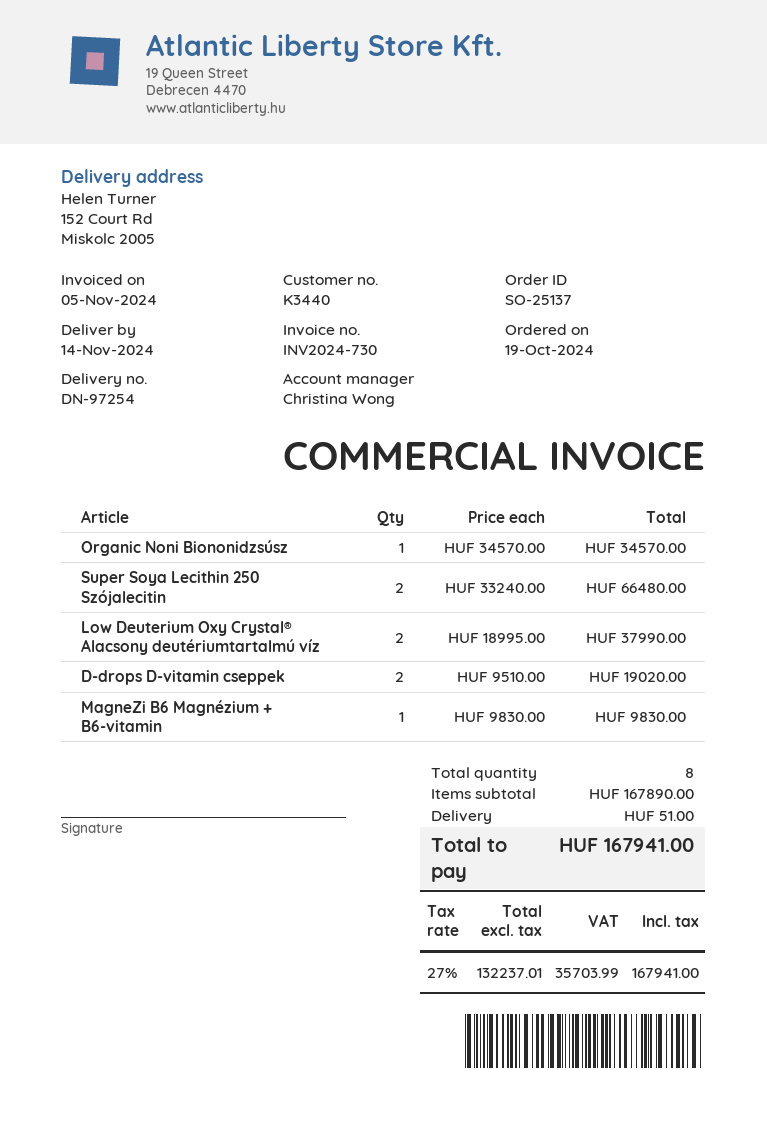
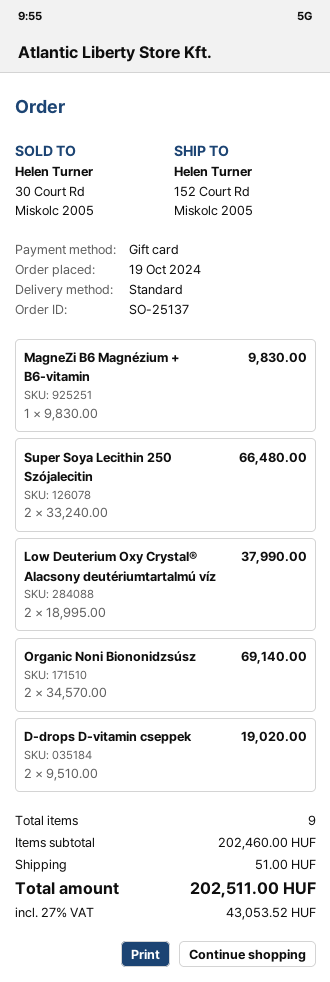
Organic Noni Biononidzsúsz: 1 x 34570.00 = 34570.00 -> 2 x 34570.00 = 69140.00
total quantity: 8 -> 9
subtotal: 167890.00 -> 202460.00
tax: 27% = 35703.99 -> 27% = 43053.52
total: 167941.00 -> 202511.00

